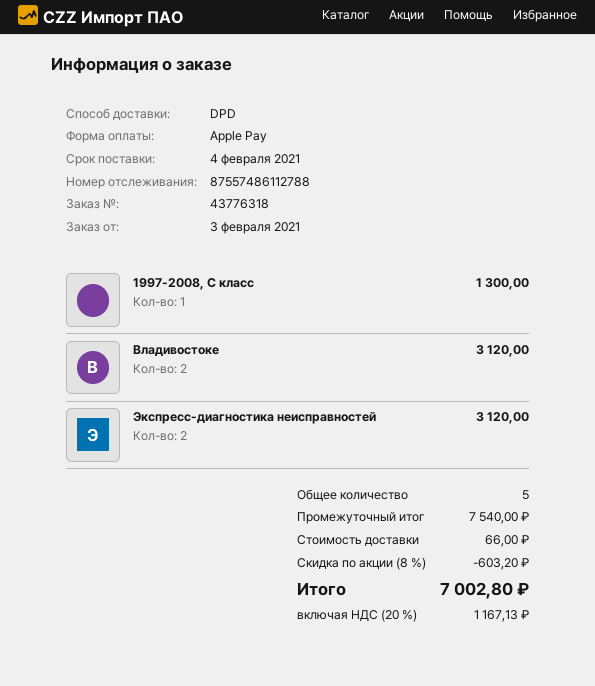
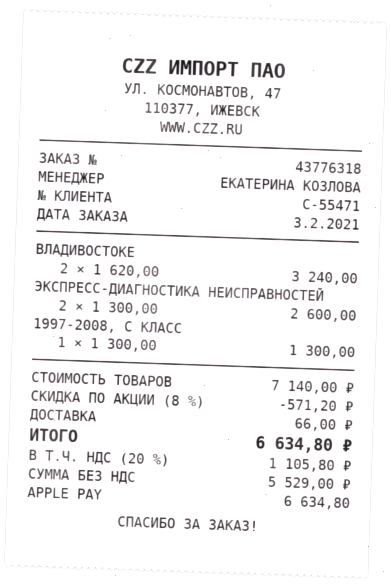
Владивостоке: 2 for 3120.00 -> 2 for 3240.00
Экспресс-диагностика неисправностей: 2 for 3120.00 -> 2 for 2600.00
subtotal: 7540.00 -> 7140.00
discount: 8% = 603.20 -> 8% = 571.20
tax: 20% = 1167.13 -> 20% = 1105.80
total: 7002.80 -> 6634.80

